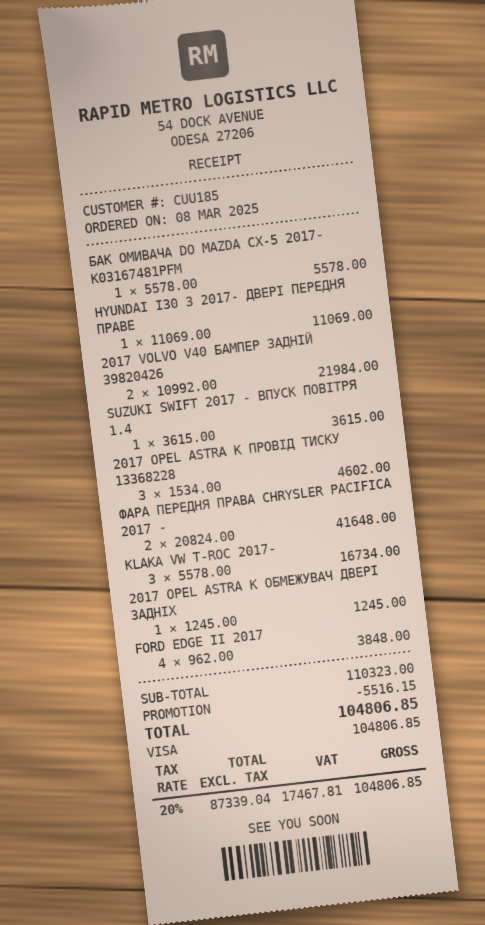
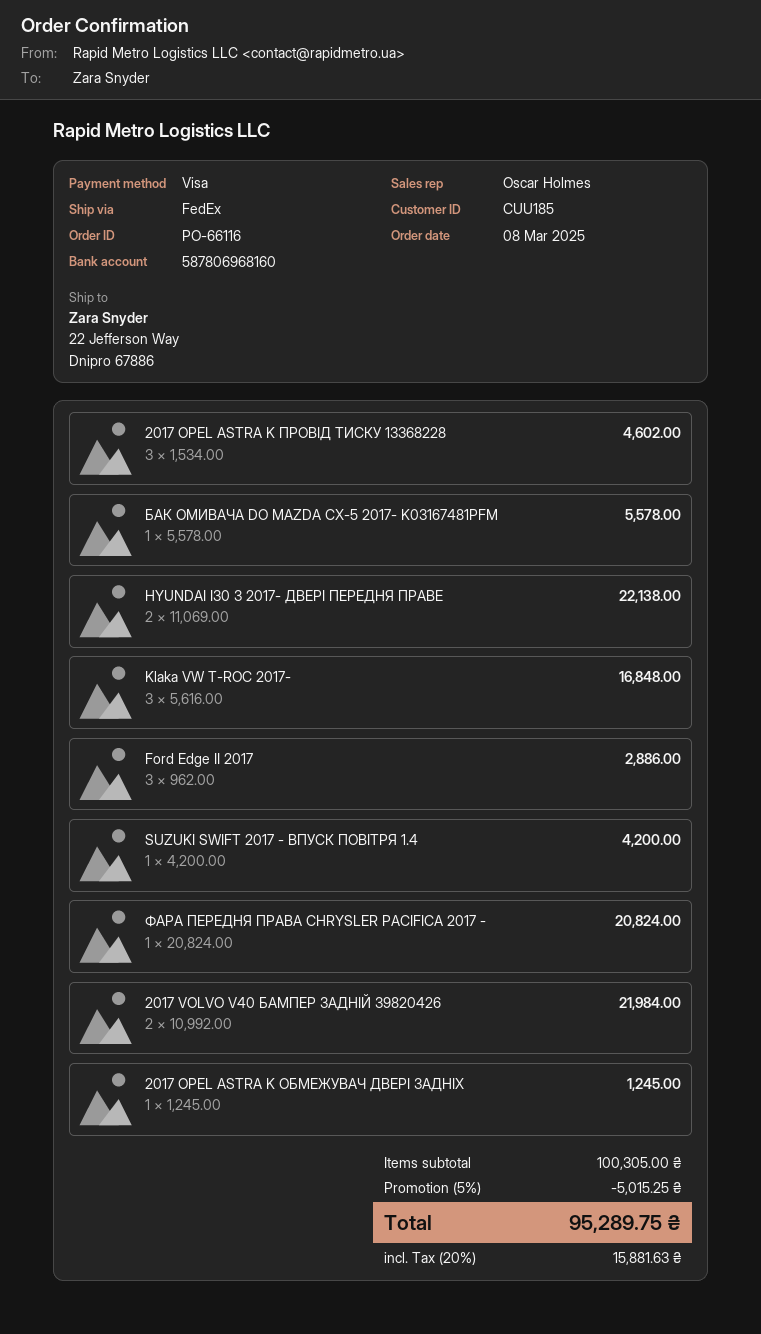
HYUNDAI I30 3 2017- ДВЕРІ ПЕРЕДНЯ ПРАВЕ: 1 x 11069.00 = 11069.00 -> 2 x 11069.00 = 22138.00
SUZUKI SWIFT 2017 - ВПУСК ПОВІТРЯ 1.4: 1 x 3615.00 = 3615.00 -> 1 x 4200.00 = 4200.00
ФАРА ПЕРЕДНЯ ПРАВА CHRYSLER PACIFICA 2017 -: 2 x 20824.00 = 41648.00 -> 1 x 20824.00 = 20824.00
KLAKA VW T-ROC 2017-: 3 x 5578.00 = 16734.00 -> 3 x 5616.00 = 16848.00
FORD EDGE II 2017: 4 x 962.00 = 3848.00 -> 3 x 962.00 = 2886.00
subtotal: 110323.00 -> 100305.00
discount: 5516.15 -> 5015.25
tax: 20% = 17467.81 -> 20% = 15881.63
total: 104806.85 -> 95289.75

